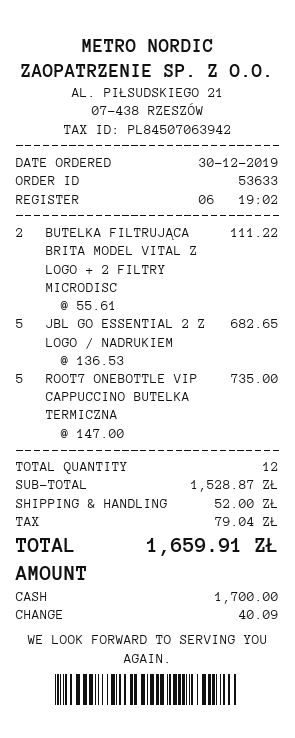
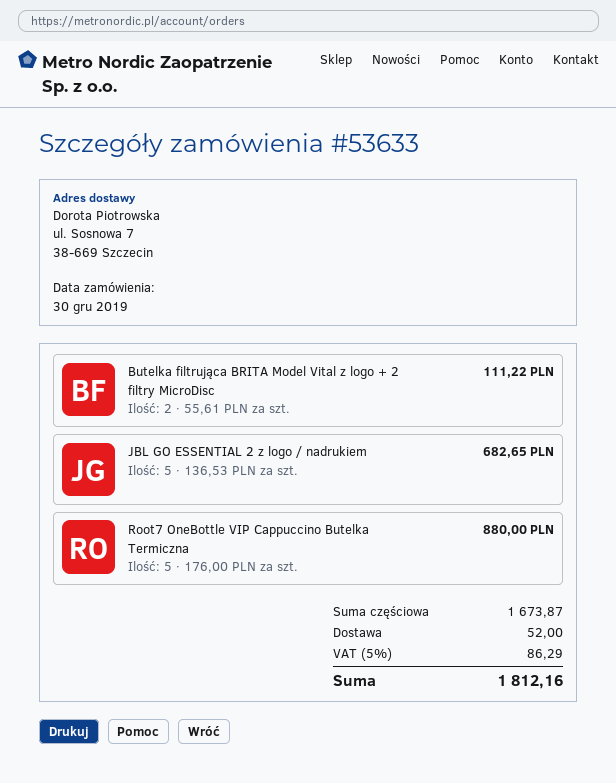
ROOT7 ONEBOTTLE VIP CAPPUCCINO BUTELKA TERMICZNA: 5 x 147.00 = 735.00 -> 5 x 176.00 = 880.00
subtotal: 1528.87 -> 1673.87
tax: 79.04 -> 86.29
total: 1659.91 -> 1812.16

